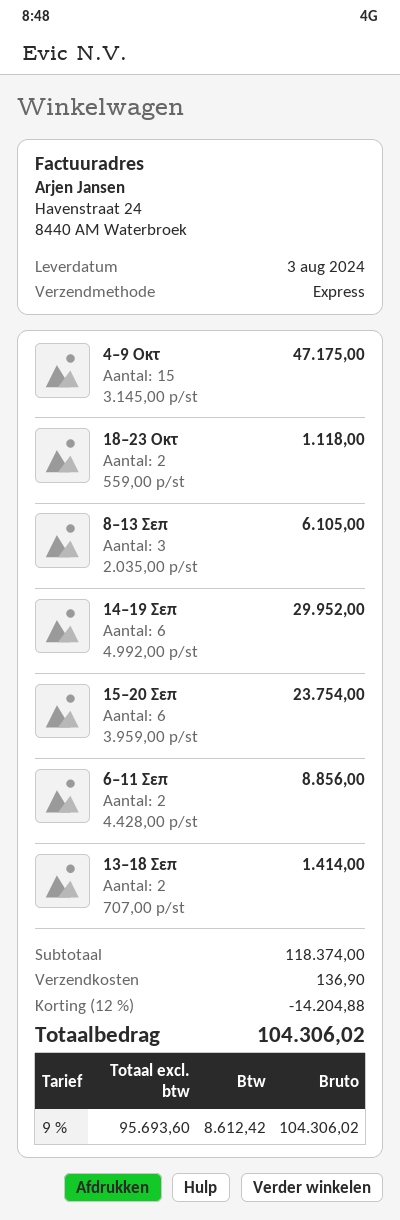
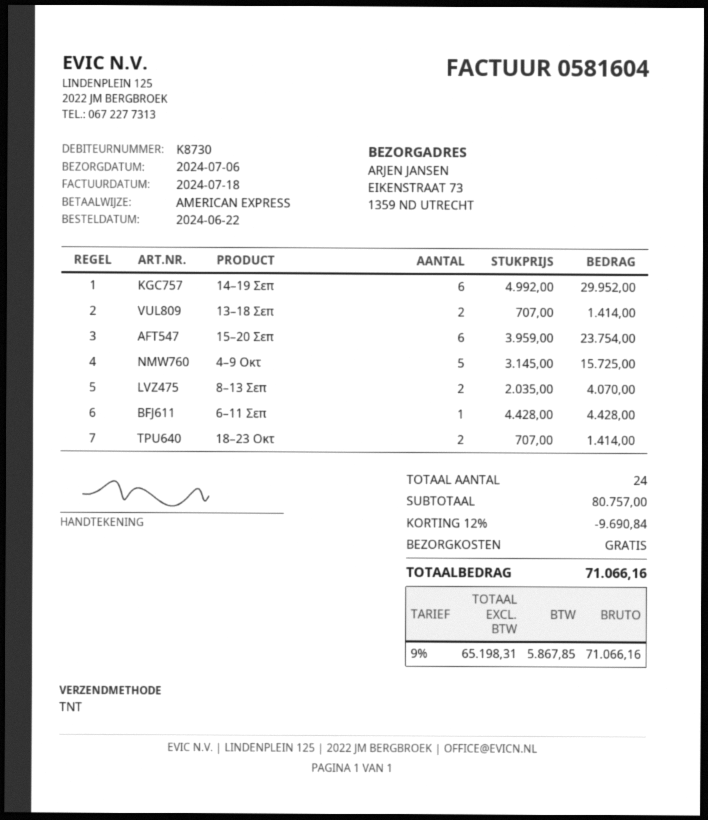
delivery date: 2024-08-03 -> 2024-07-06
shipping method: express -> TNT
4–9 Οκτ: 15 x 3145.00 = 47175.00 -> 5 x 3145.00 = 15725.00
18–23 Οκτ: 2 x 559.00 = 1118.00 -> 2 x 707.00 = 1414.00
8–13 Σεπ: 3 x 2035.00 = 6105.00 -> 2 x 2035.00 = 4070.00
6–11 Σεπ: 2 x 4428.00 = 8856.00 -> 1 x 4428.00 = 4428.00
subtotal: 118374.00 -> 80757.00
discount: 12% = 14204.88 -> 12% = 9690.84
shipping: 136.90 -> 0.00
net: 95693.60 -> 65198.31
tax: 9% = 8612.42 -> 9% = 5867.85
total: 104306.02 -> 71066.16

